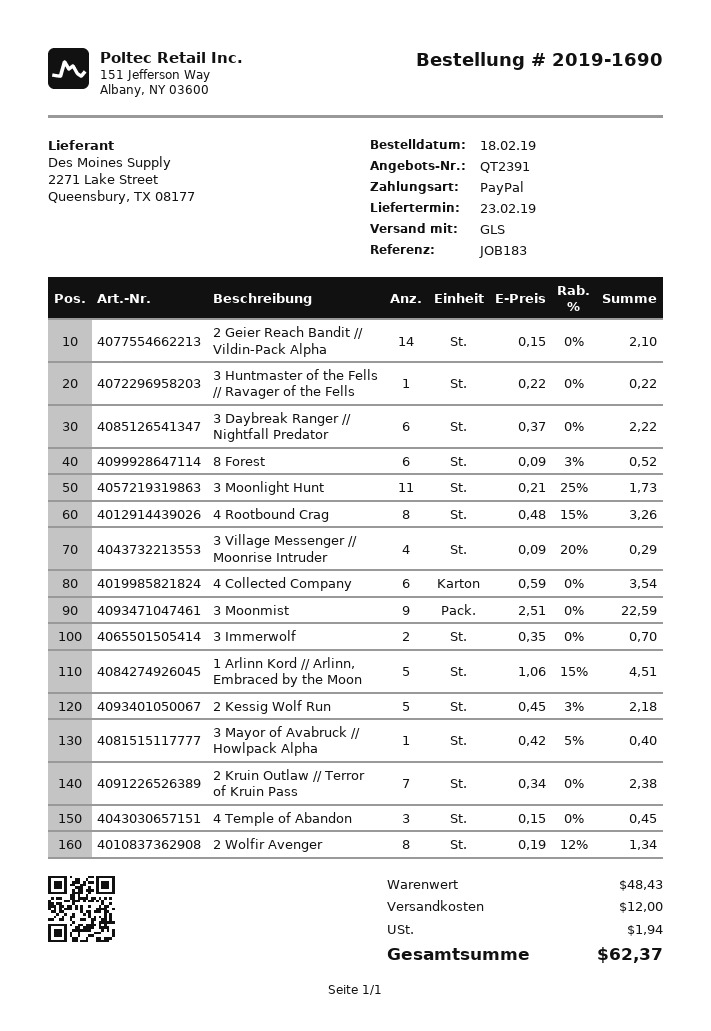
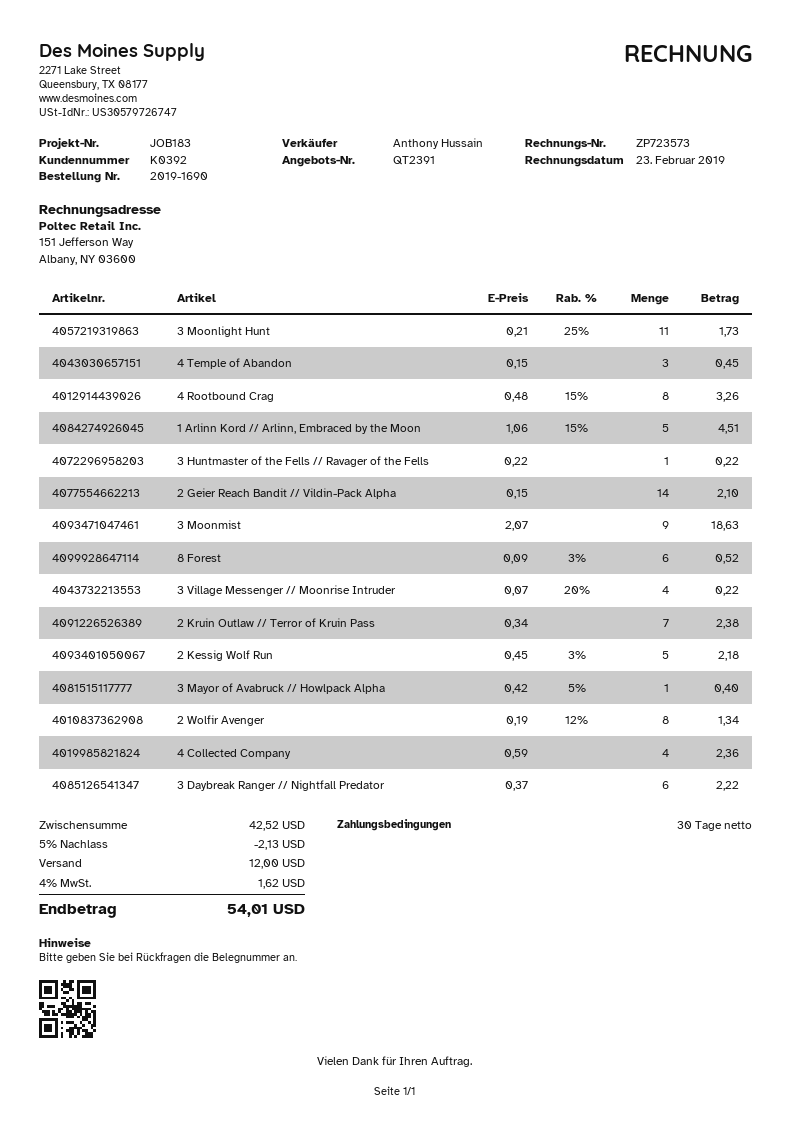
3 Village Messenger // Moonrise Intruder: 4 x 0.09 - 20% = 0.29 -> 4 x 0.07 - 20% = 0.22
4 Collected Company: 6 x 0.59 = 3.54 -> 4 x 0.59 = 2.36
3 Moonmist: 9 x 2.51 = 22.59 -> 9 x 2.07 = 18.63
3 Immerwolf: 2 x 0.35 = 0.70 -> none
subtotal: 48.43 -> 42.52
discount: none -> 5% = 2.13
tax: 1.94 -> 1.62
total: 62.37 -> 54.01

